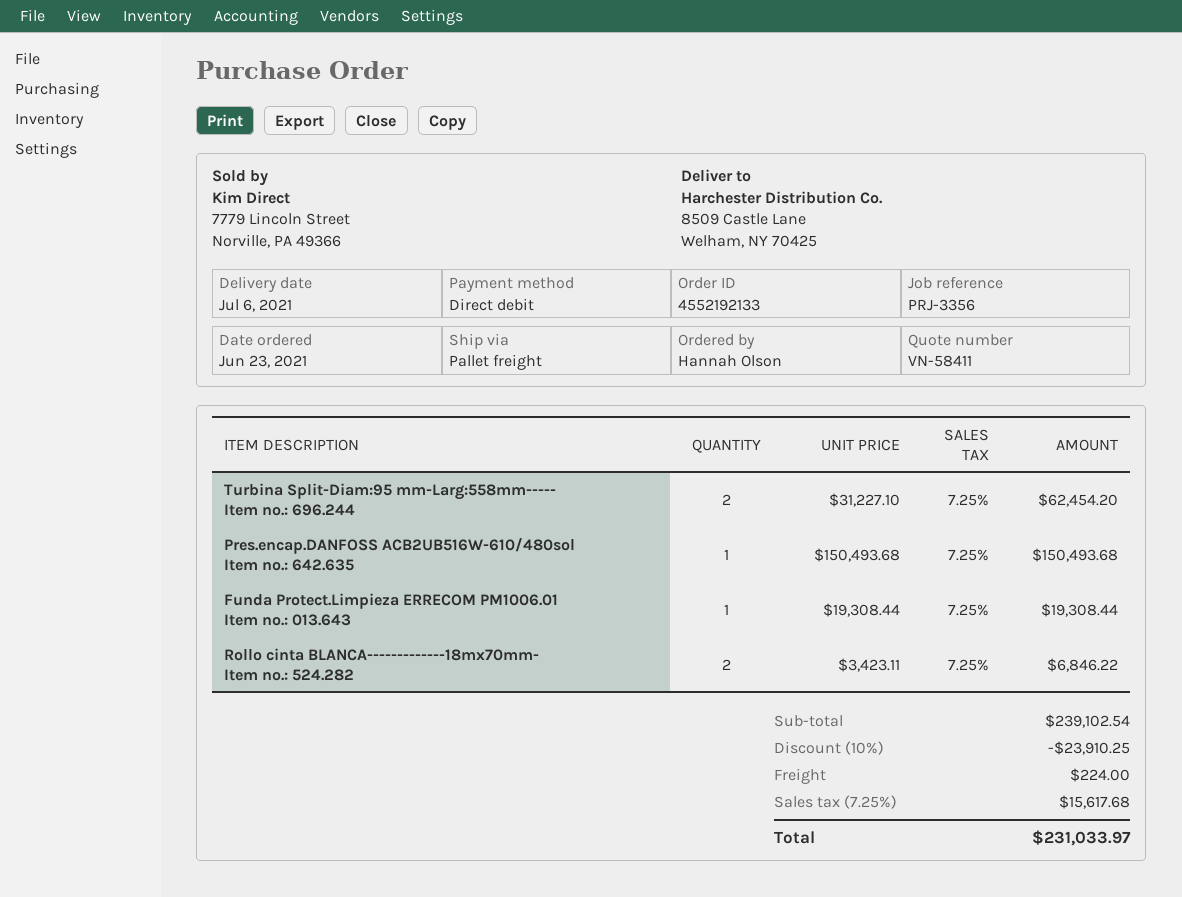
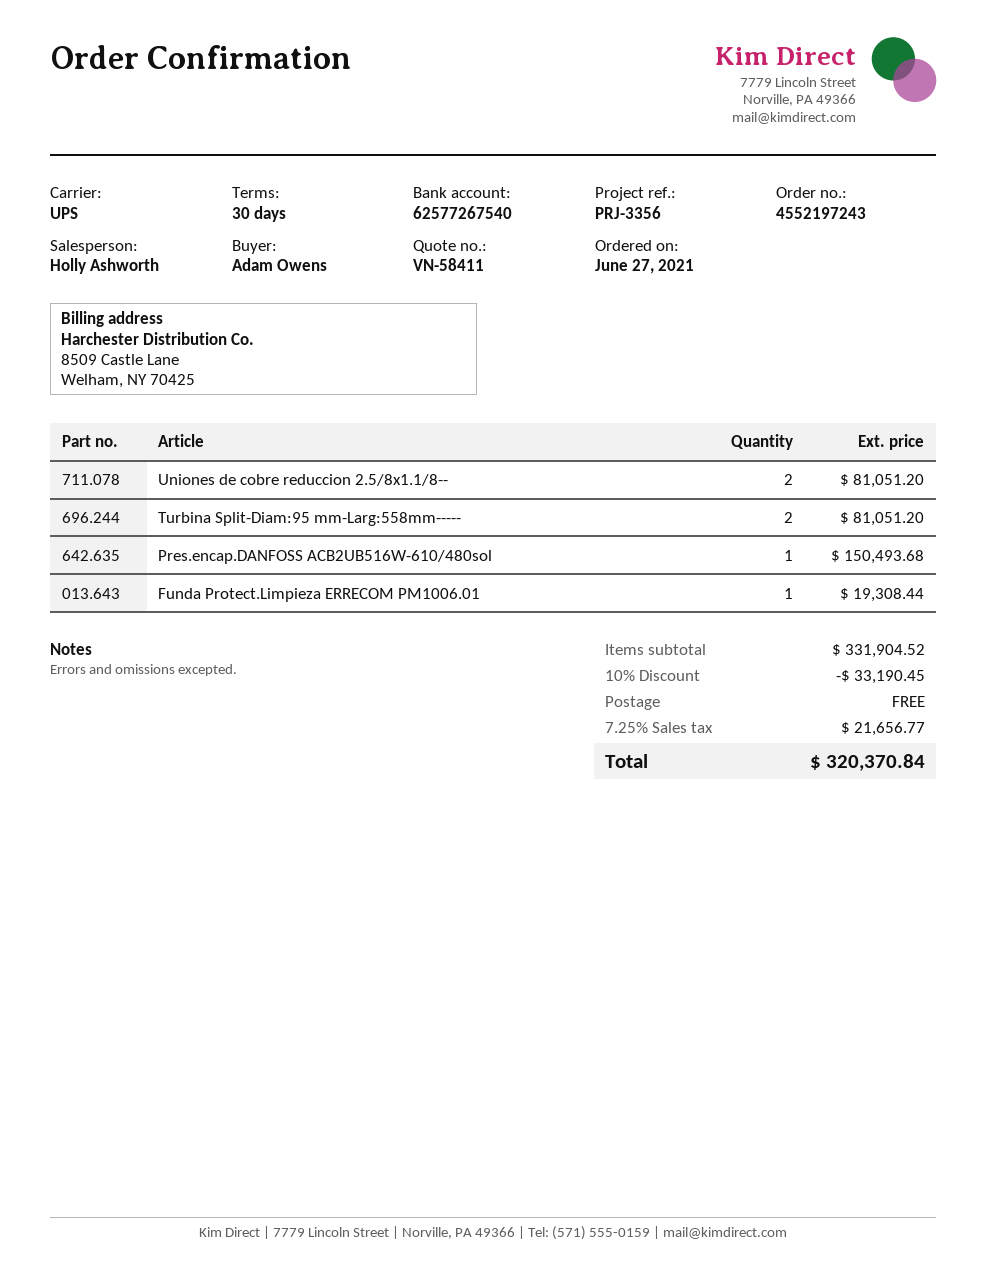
order number: 4552192133 -> 4552197243
order date: 2021-06-23 -> 2021-06-27
ordered by: Hannah Olson -> Adam Owens
shipping method: pallet freight -> UPS
Turbina Split-Diam:95 mm-Larg:558mm-----: 2 for 62454.20 -> 2 for 81051.20
Rollo cinta BLANCA-------------18mx70mm-: 2 for 6846.22 -> none
Uniones de cobre reduccion 2.5/8x1.1/8--: none -> 2 for 81051.20
subtotal: 239102.54 -> 331904.52
discount: 10% = 23910.25 -> 10% = 33190.45
shipping: 224.00 -> 0.00
tax: 7.25% = 15617.68 -> 7.25% = 21656.77
total: 231033.97 -> 320370.84

